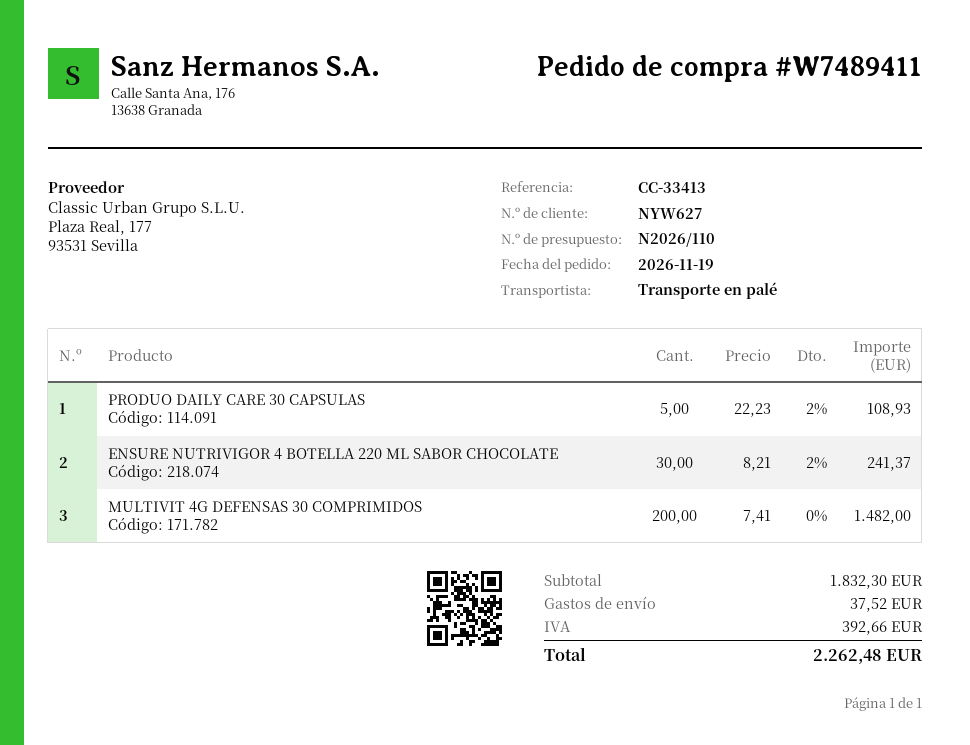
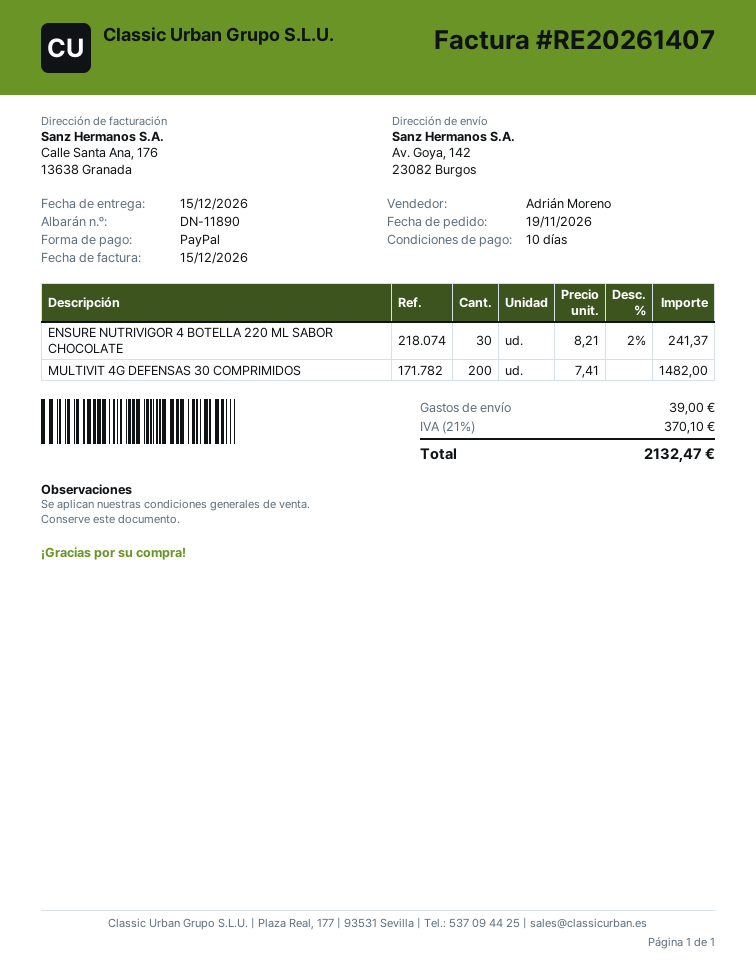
PRODUO DAILY CARE 30 CAPSULAS: 5 x 22.23 - 2% = 108.93 -> none
shipping: 37.52 -> 39.00
tax: 392.66 -> 370.10
total: 2262.48 -> 2132.47

